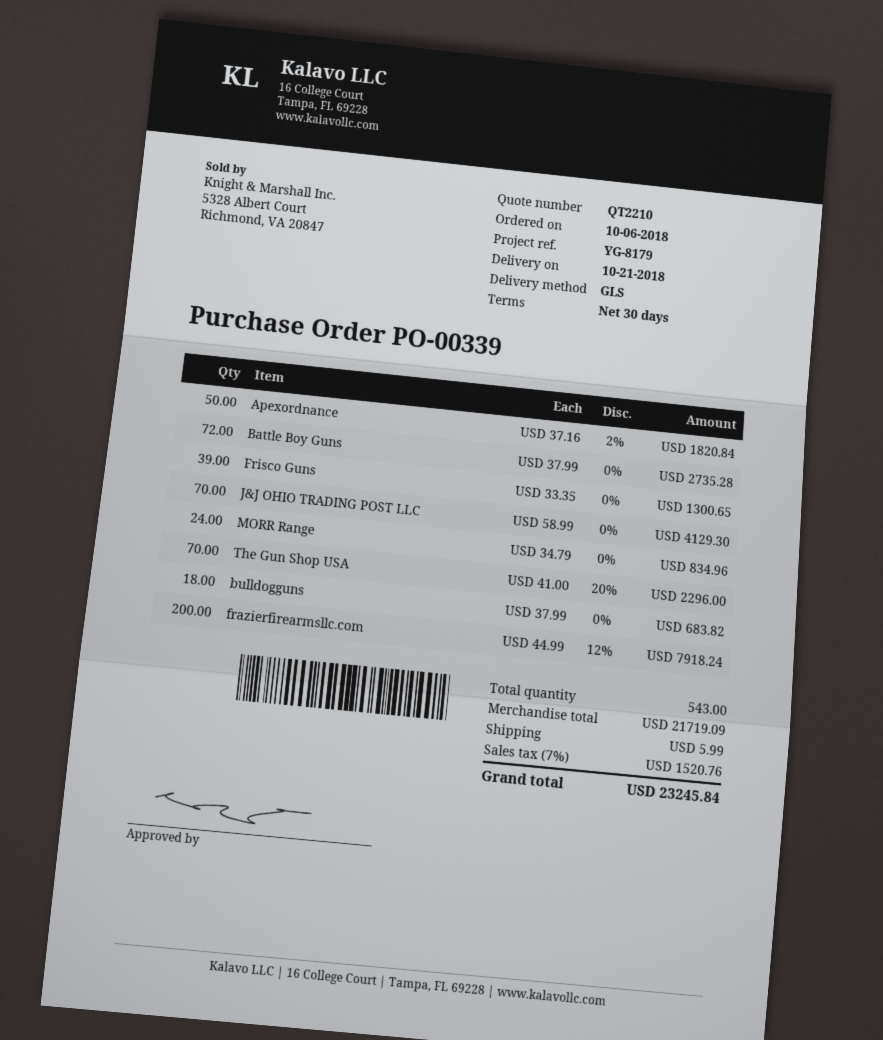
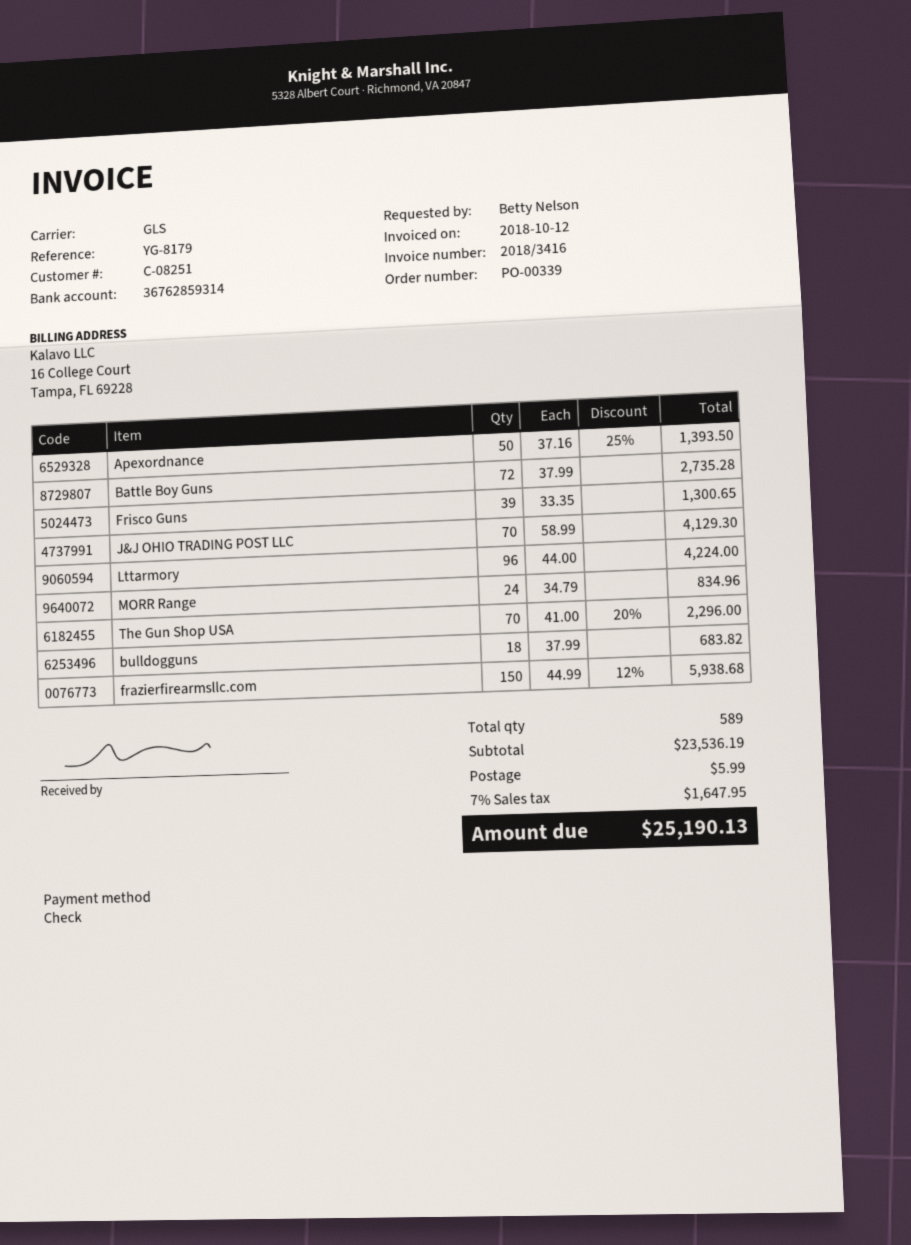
Apexordnance: 50 x 37.16 - 2% = 1820.84 -> 50 x 37.16 - 25% = 1393.50
frazierfirearmsllc.com: 200 x 44.99 - 12% = 7918.24 -> 150 x 44.99 - 12% = 5938.68
Lttarmory: none -> 96 x 44.00 = 4224.00
total quantity: 543 -> 589
subtotal: 21719.09 -> 23536.19
tax: 7% = 1520.76 -> 7% = 1647.95
total: 23245.84 -> 25190.13

